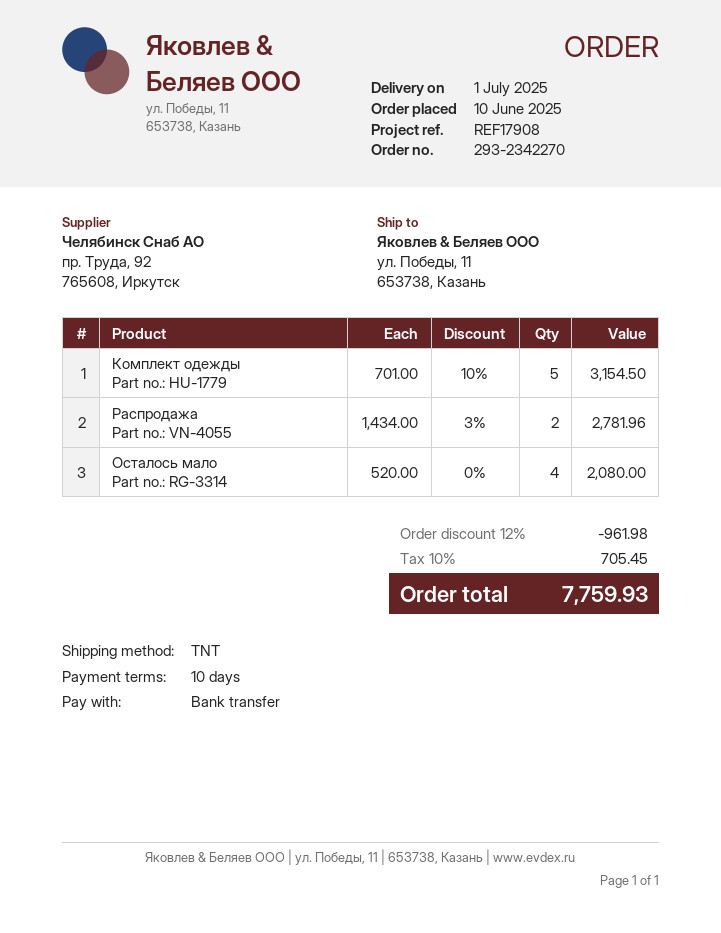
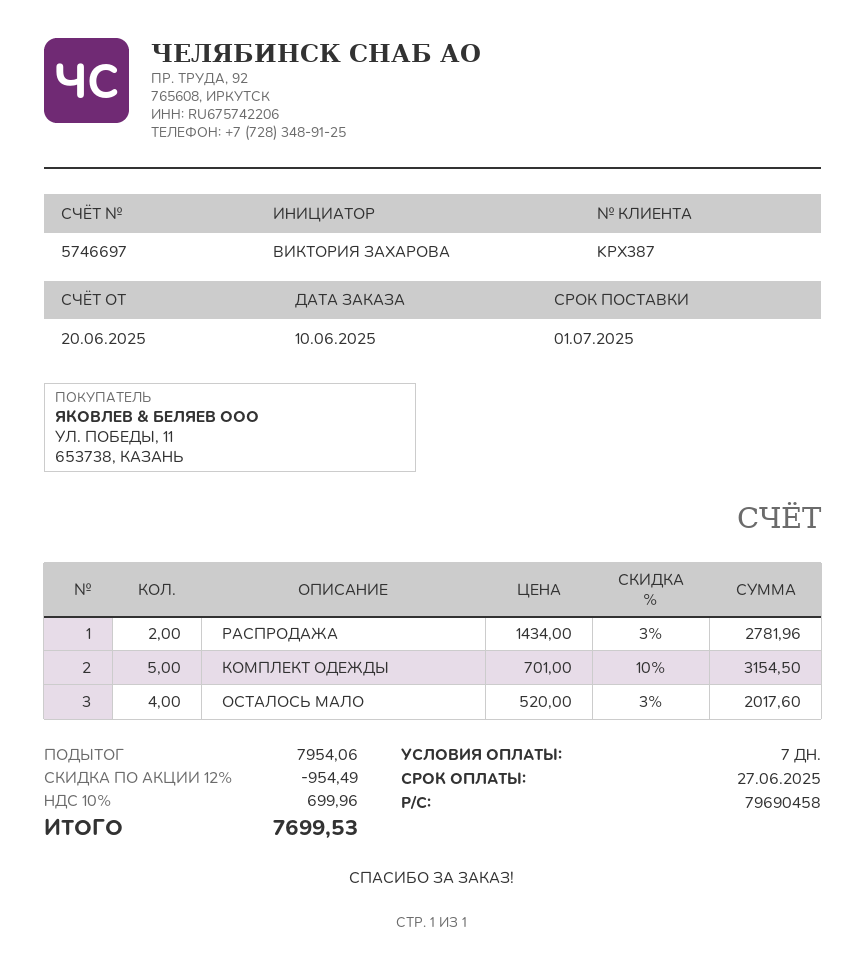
payment terms: 10 days -> 7 days
Осталось мало: 4 x 520.00 = 2080.00 -> 4 x 520.00 - 3% = 2017.60
discount: 12% = 961.98 -> 12% = 954.49
tax: 10% = 705.45 -> 10% = 699.96
total: 7759.93 -> 7699.53

